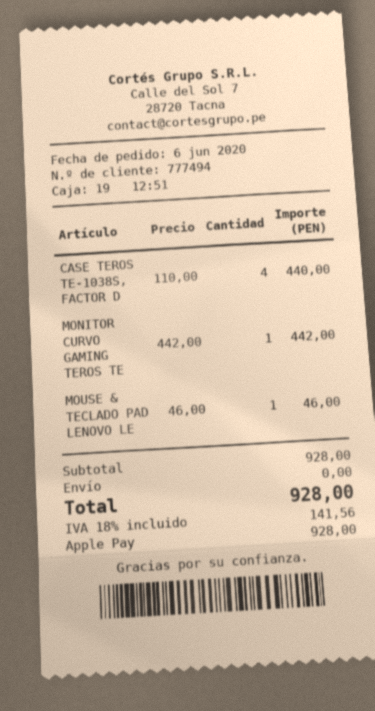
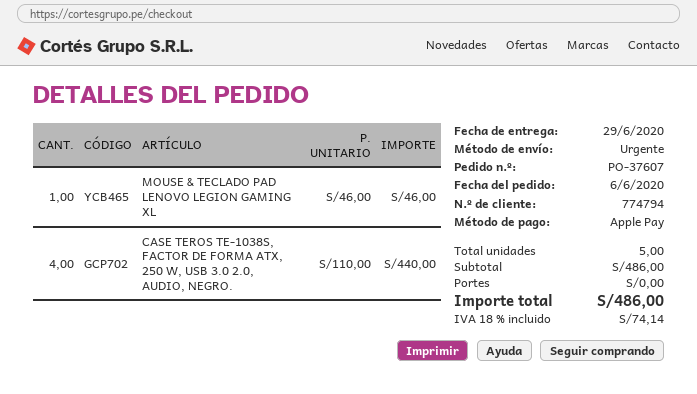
customer number: 777494 -> 774794
MONITOR CURVO GAMING TEROS TE: 1 x 442.00 = 442.00 -> none
subtotal: 928.00 -> 486.00
tax: 18% = 141.56 -> 18% = 74.14
total: 928.00 -> 486.00

